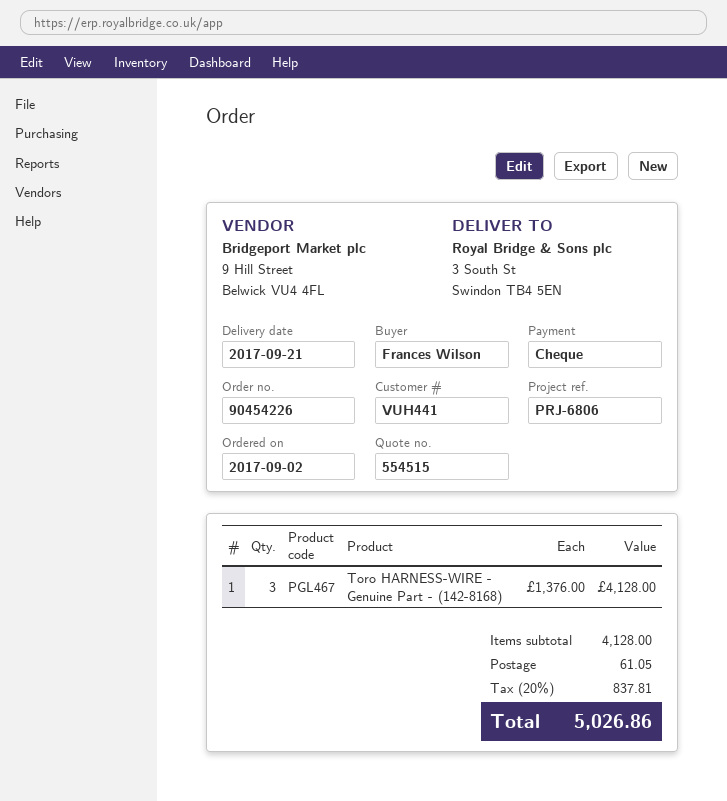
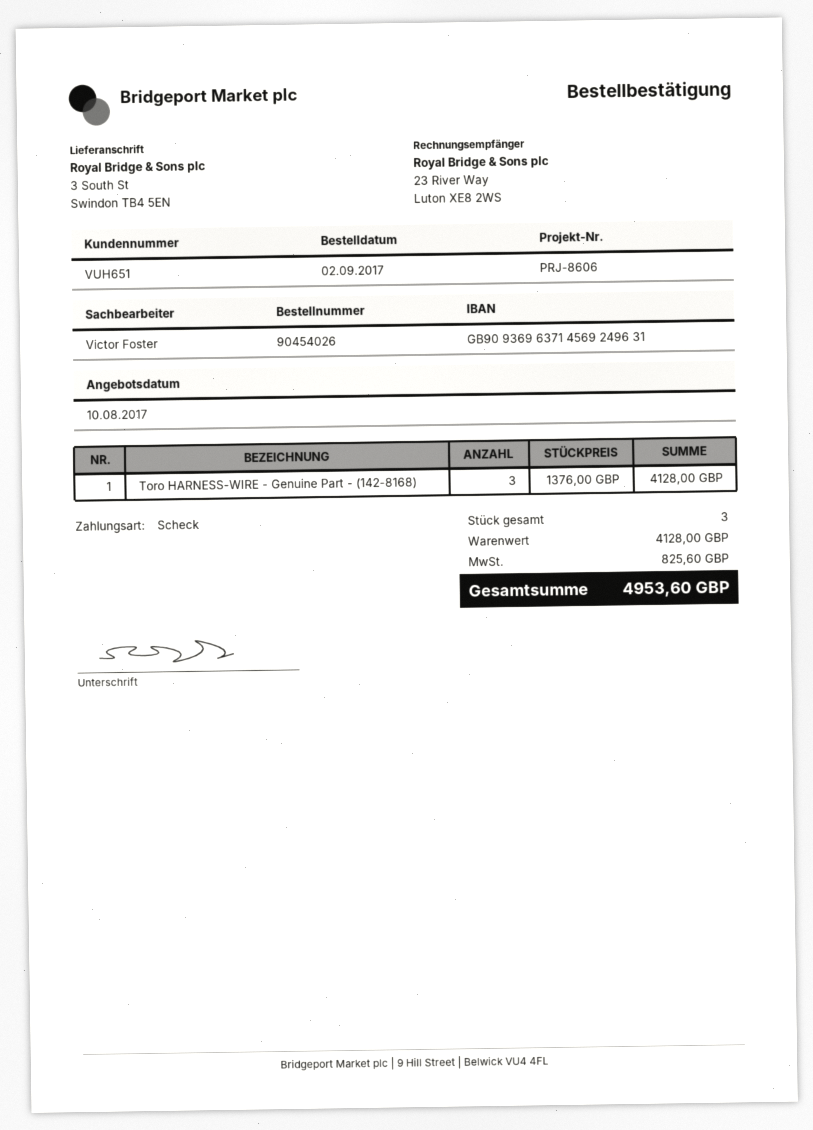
order number: 90454226 -> 90454026
customer number: VUH441 -> VUH651
reference: PRJ-6806 -> PRJ-8606
shipping: 61.05 -> none
tax: 837.81 -> 825.60
total: 5026.86 -> 4953.60

